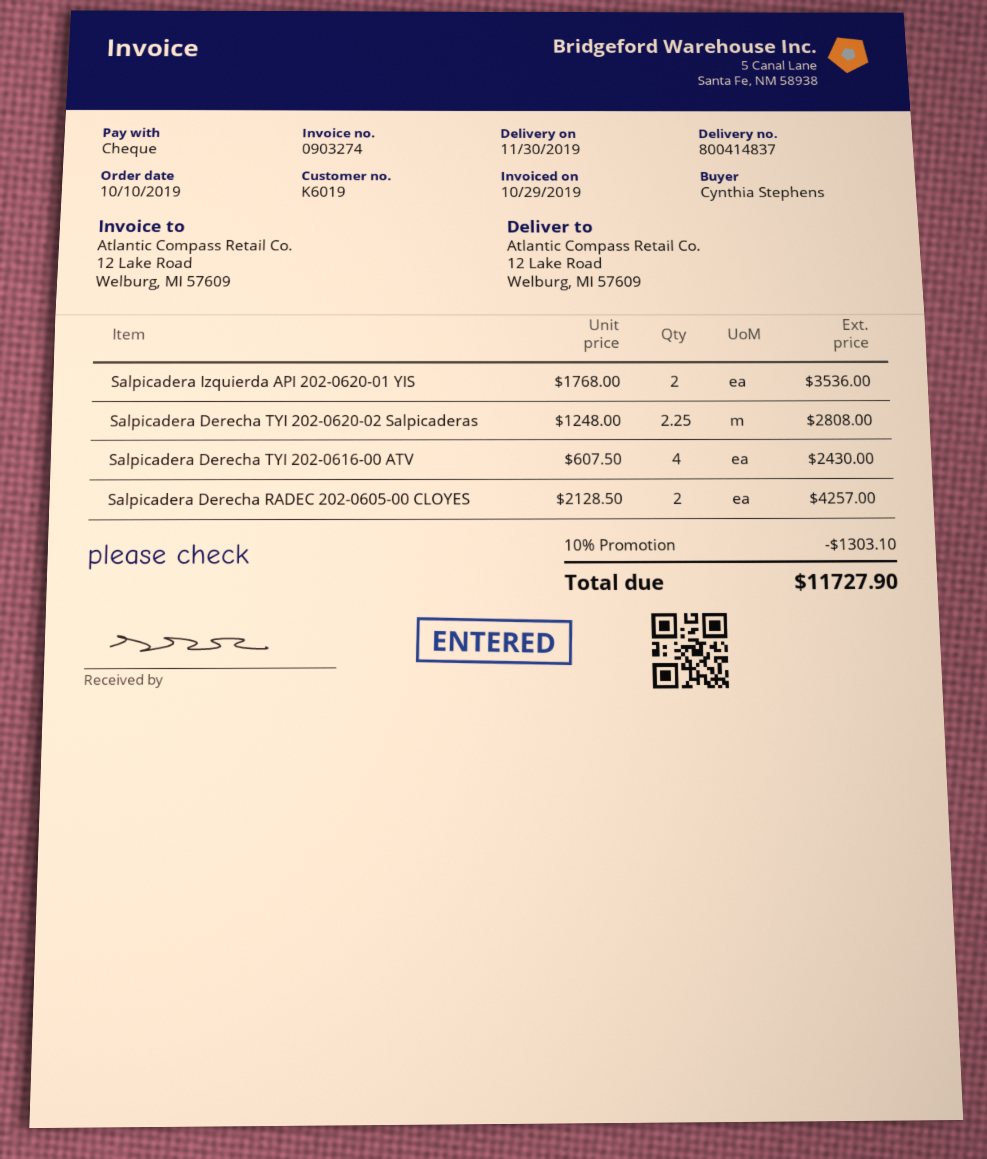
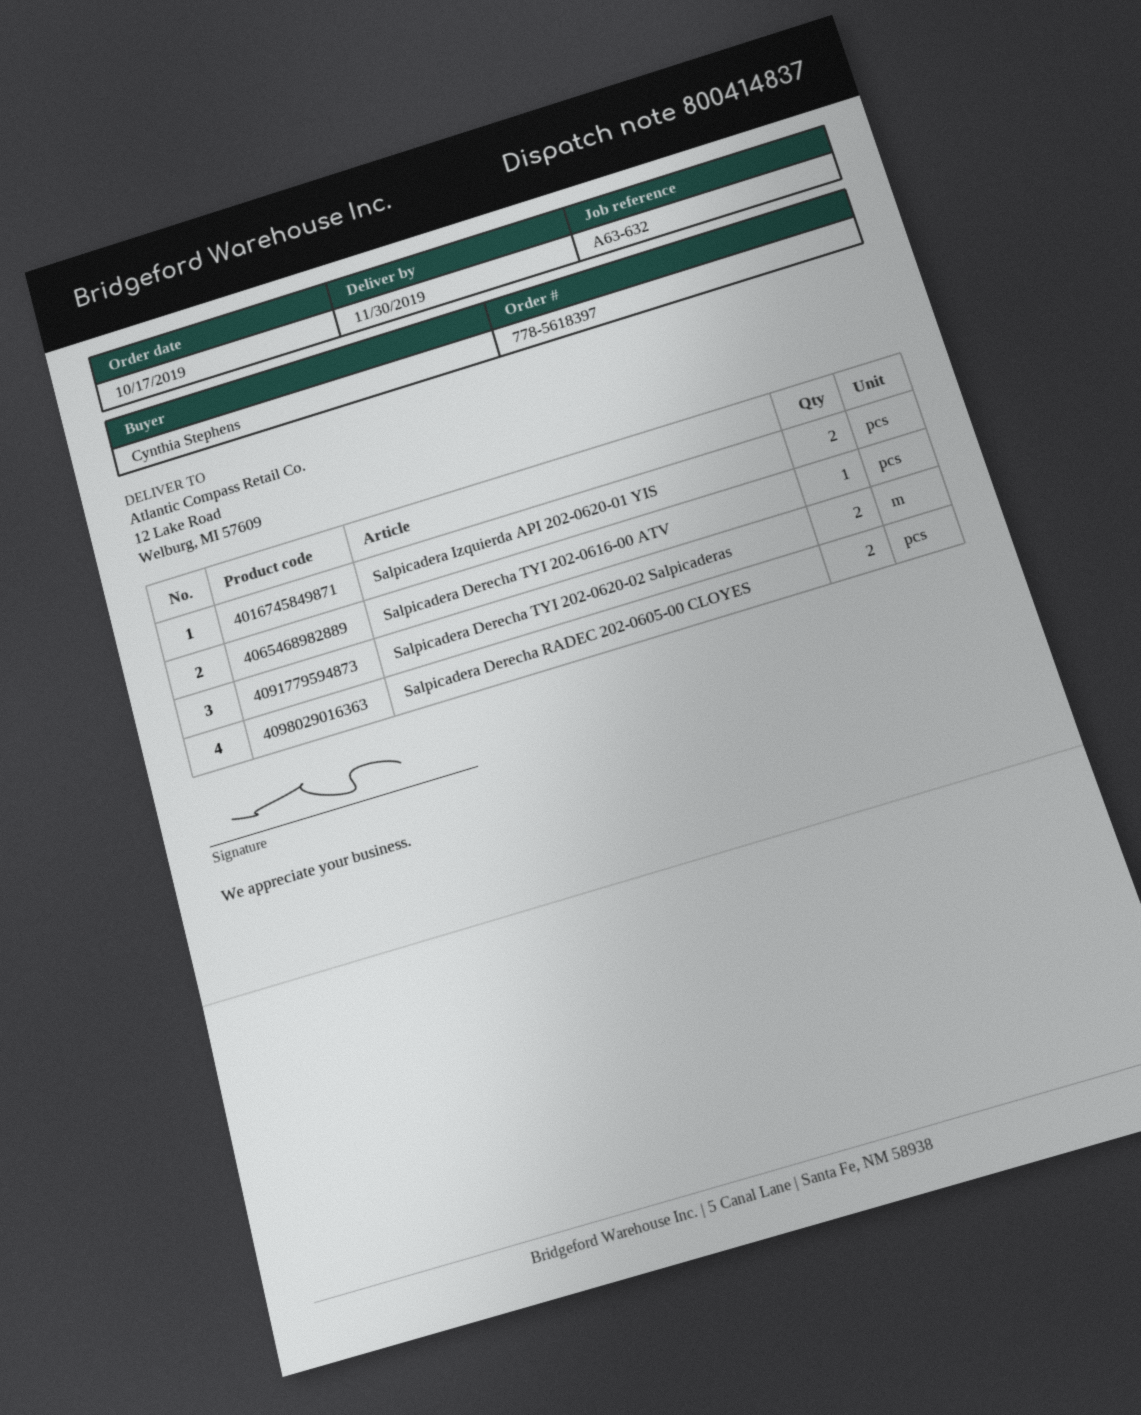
order date: 2019-10-10 -> 2019-10-17
Salpicadera Derecha TYI 202-0620-02 Salpicaderas: 2.25 -> 2
Salpicadera Derecha TYI 202-0616-00 ATV: 4 -> 1

